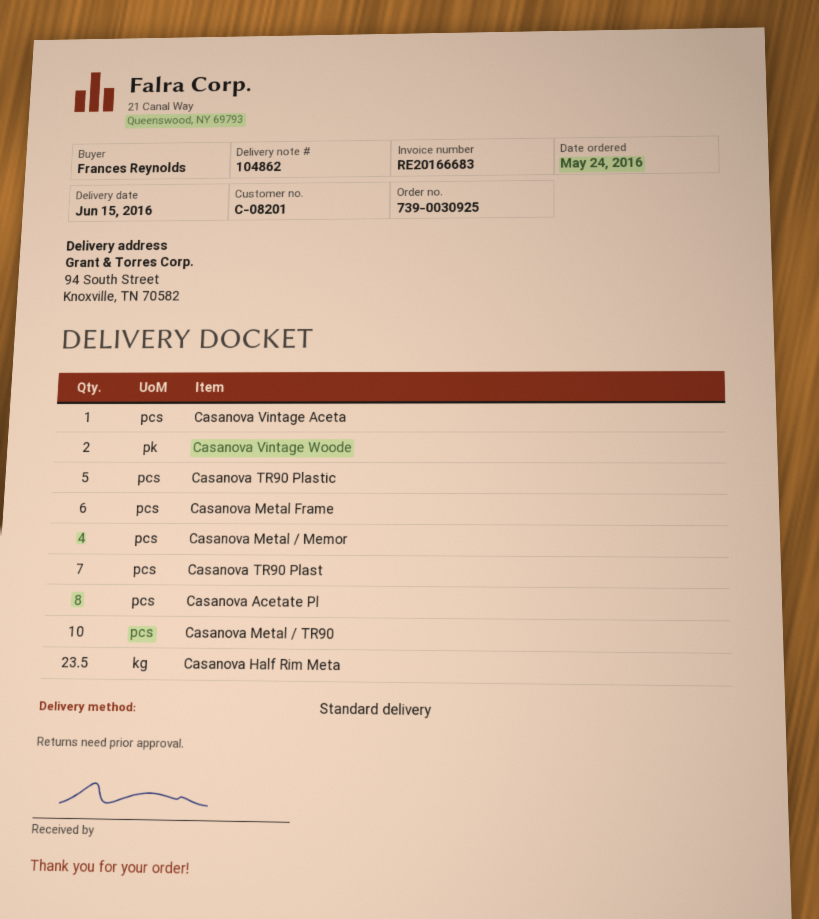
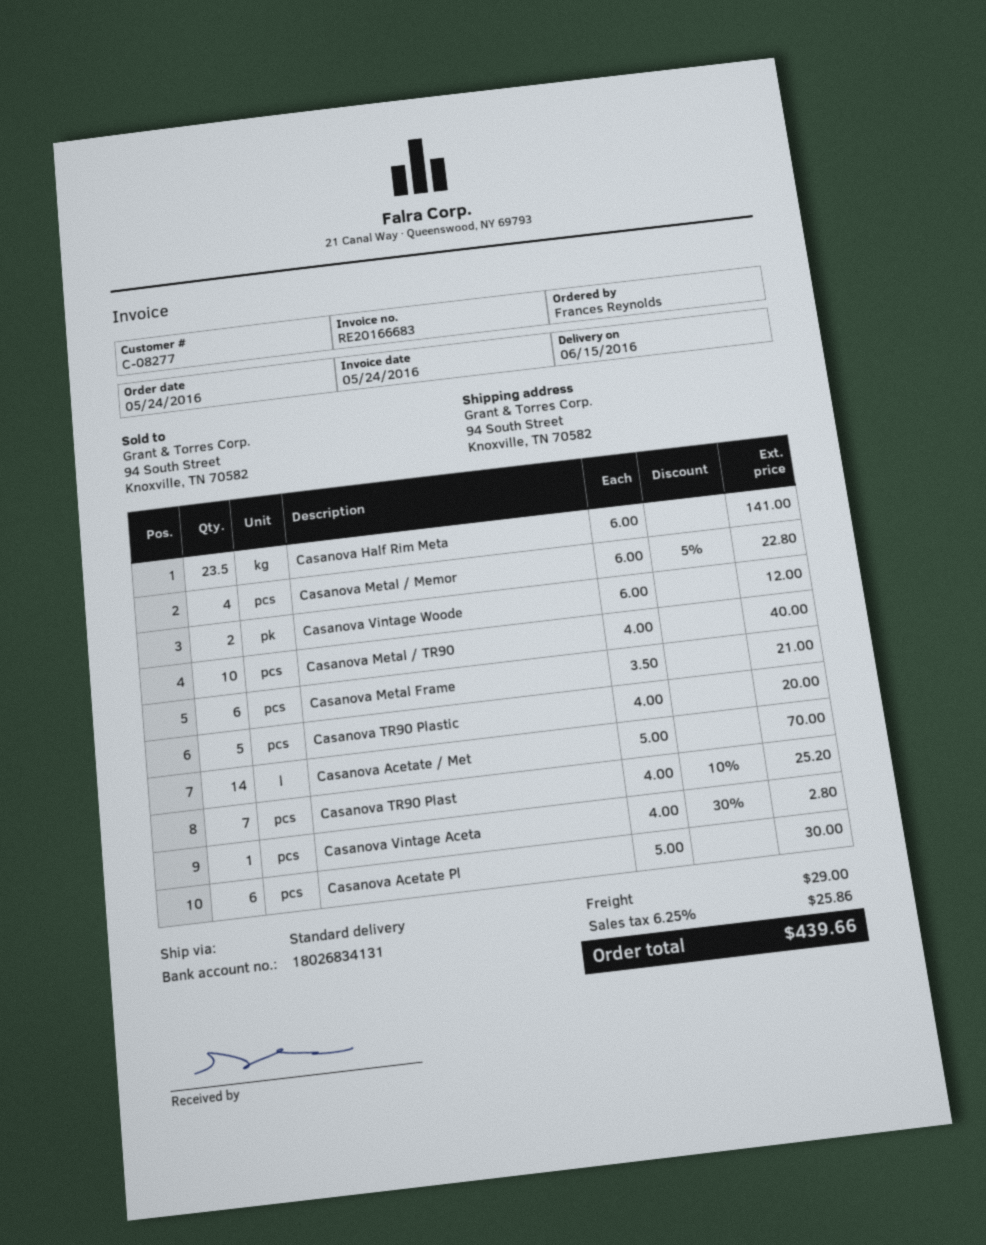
customer number: C-08201 -> C-08277
Casanova Acetate Pl: 8 -> 6
Casanova Acetate / Met: none -> 14

